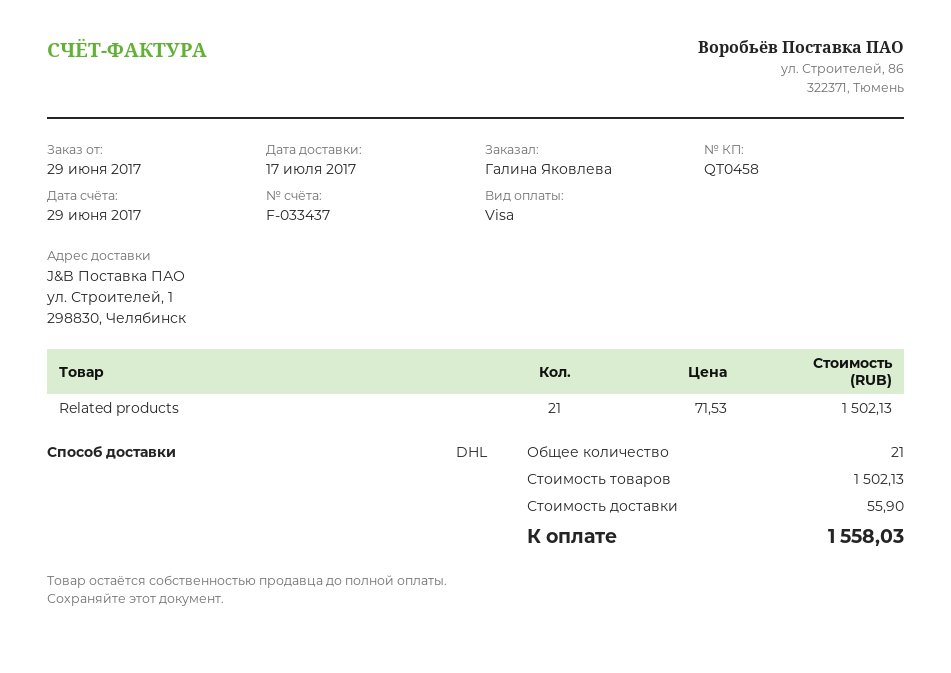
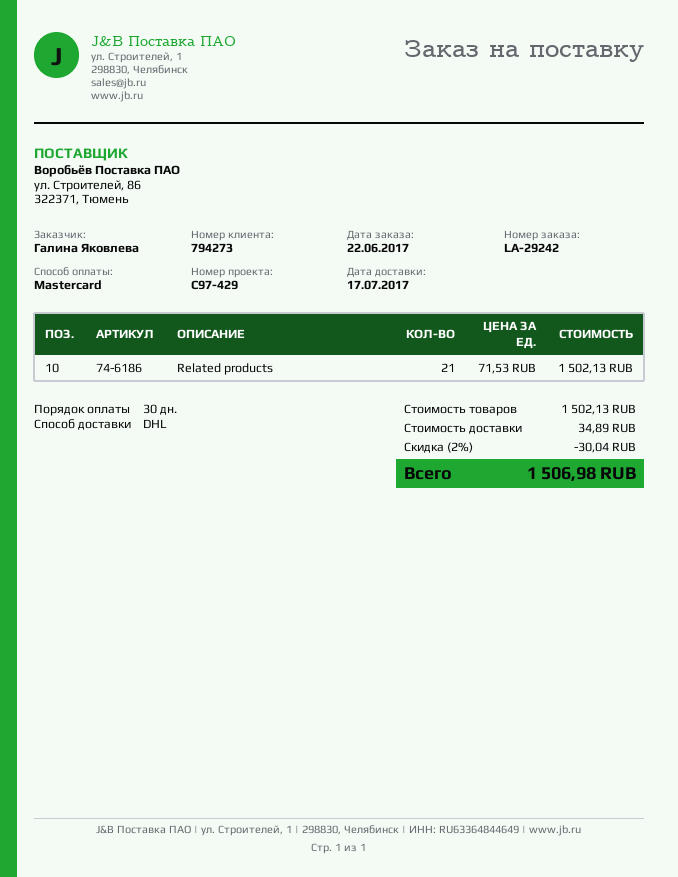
order date: 2017-06-29 -> 2017-06-22
payment method: Visa -> Mastercard
discount: none -> 2% = 30.04
shipping: 55.90 -> 34.89
total: 1558.03 -> 1506.98

